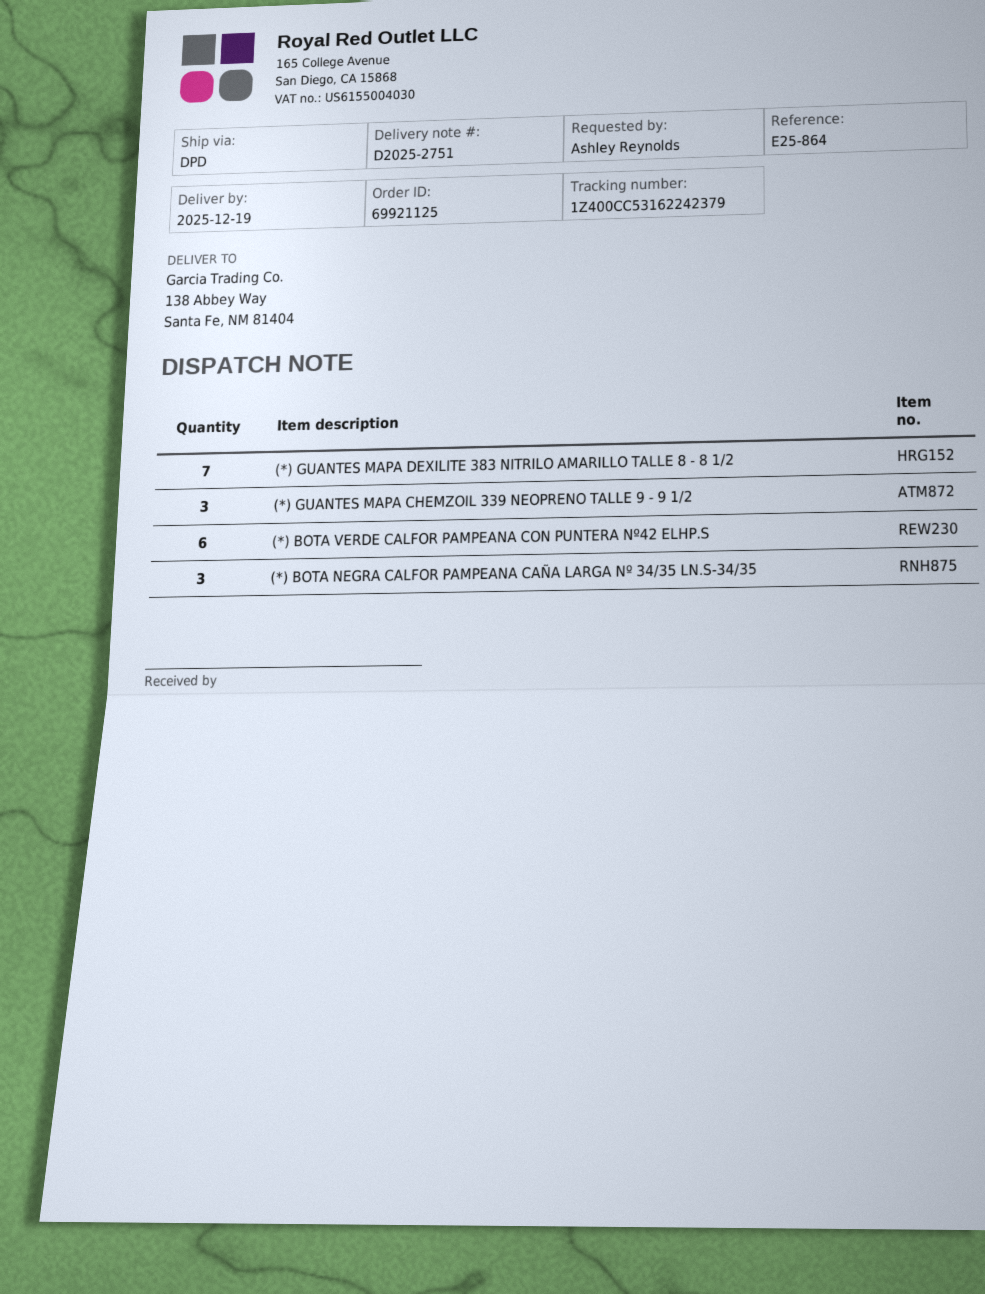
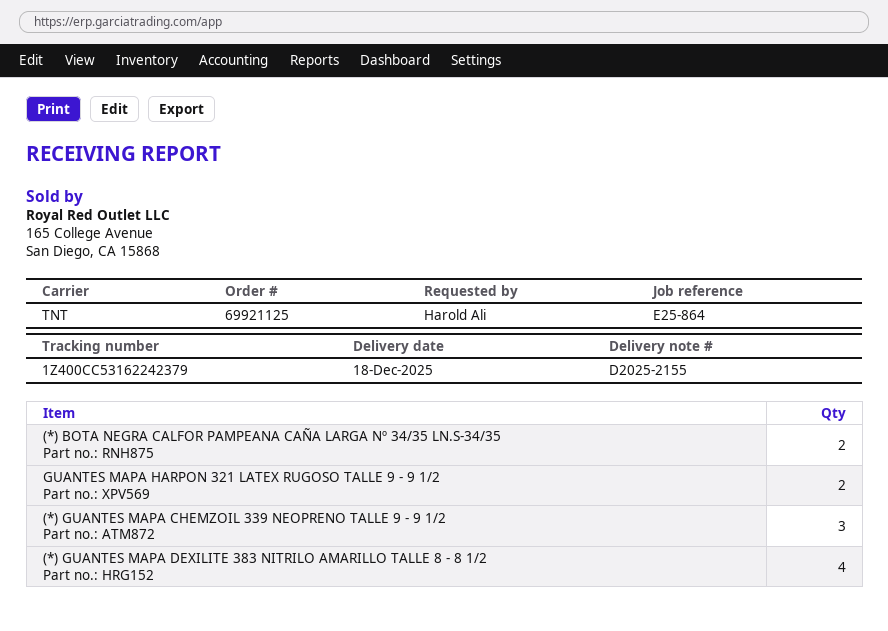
delivery note number: D2025-2751 -> D2025-2155
delivery date: 2025-12-19 -> 2025-12-18
ordered by: Ashley Reynolds -> Harold Ali
shipping method: DPD -> TNT
(*) GUANTES MAPA DEXILITE 383 NITRILO AMARILLO TALLE 8 - 8 1/2: 7 -> 4
(*) BOTA VERDE CALFOR PAMPEANA CON PUNTERA Nº42 ELHP.S: 6 -> none
(*) BOTA NEGRA CALFOR PAMPEANA CAÑA LARGA Nº 34/35 LN.S-34/35: 3 -> 2
GUANTES MAPA HARPON 321 LATEX RUGOSO TALLE 9 - 9 1/2: none -> 2

